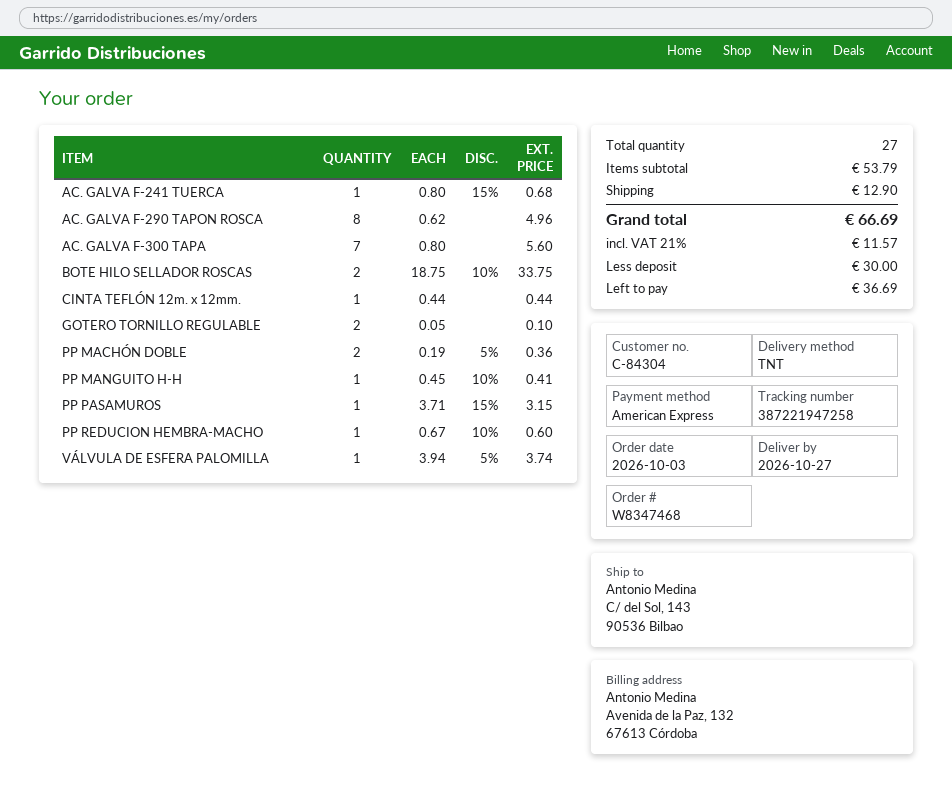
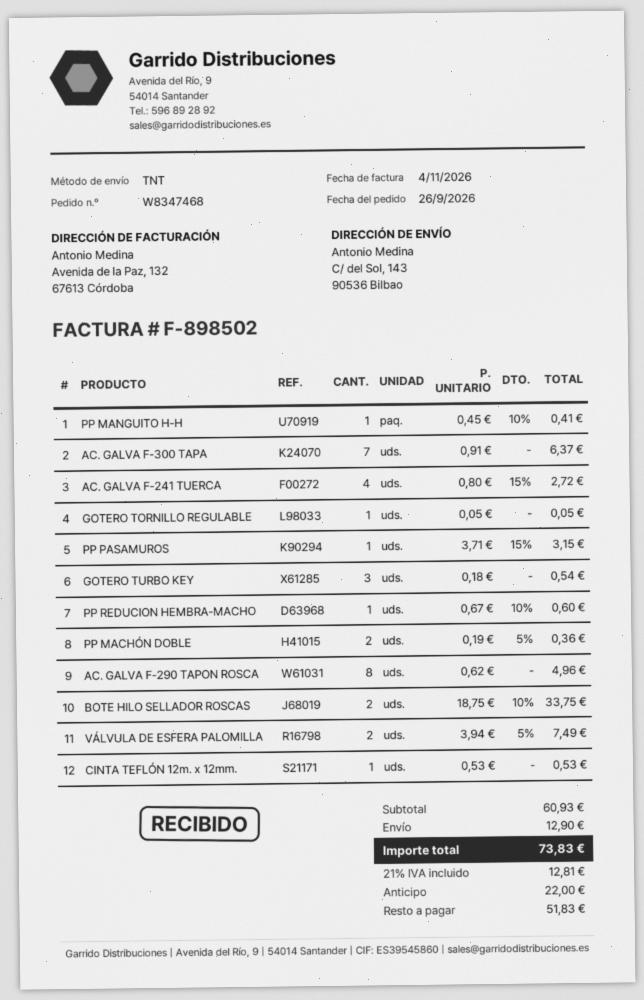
order date: 2026-10-03 -> 2026-09-26
AC. GALVA F-241 TUERCA: 1 x 0.80 - 15% = 0.68 -> 4 x 0.80 - 15% = 2.72
AC. GALVA F-300 TAPA: 7 x 0.80 = 5.60 -> 7 x 0.91 = 6.37
CINTA TEFLÓN 12m. x 12mm.: 1 x 0.44 = 0.44 -> 1 x 0.53 = 0.53
GOTERO TORNILLO REGULABLE: 2 x 0.05 = 0.10 -> 1 x 0.05 = 0.05
VÁLVULA DE ESFERA PALOMILLA: 1 x 3.94 - 5% = 3.74 -> 2 x 3.94 - 5% = 7.49
GOTERO TURBO KEY: none -> 3 x 0.18 = 0.54
subtotal: 53.79 -> 60.93
tax: 21% = 11.57 -> 21% = 12.81
total: 66.69 -> 73.83
deposit: 30.00 -> 22.00
balance: 36.69 -> 51.83

